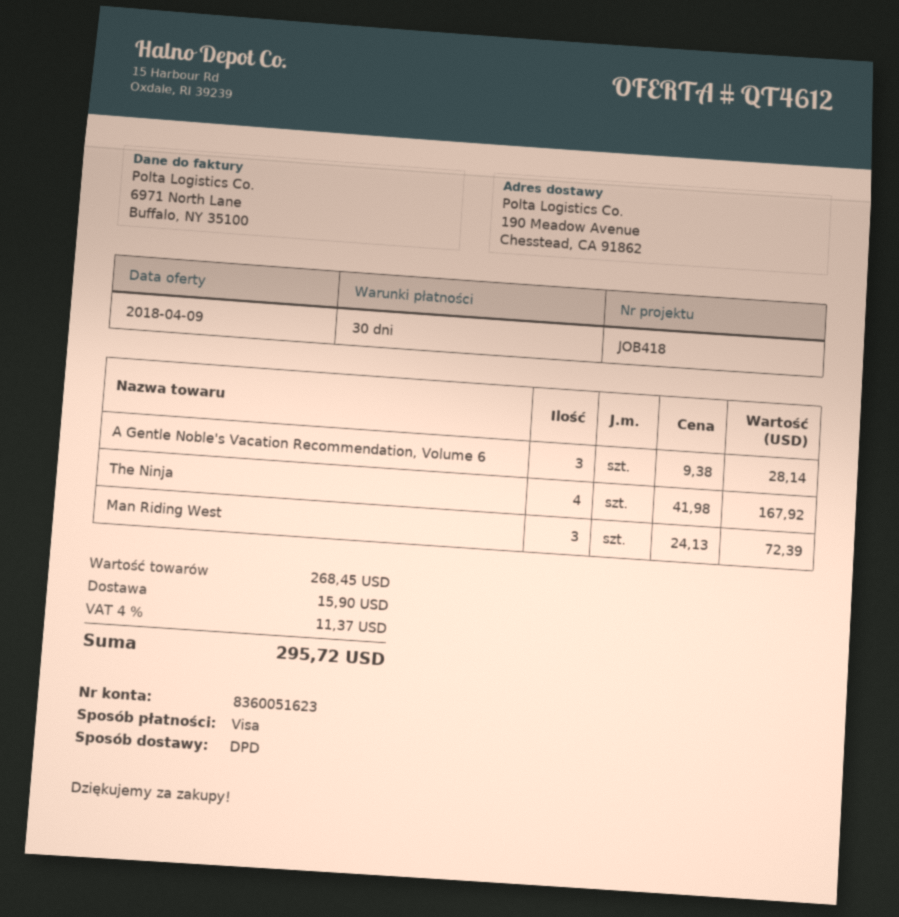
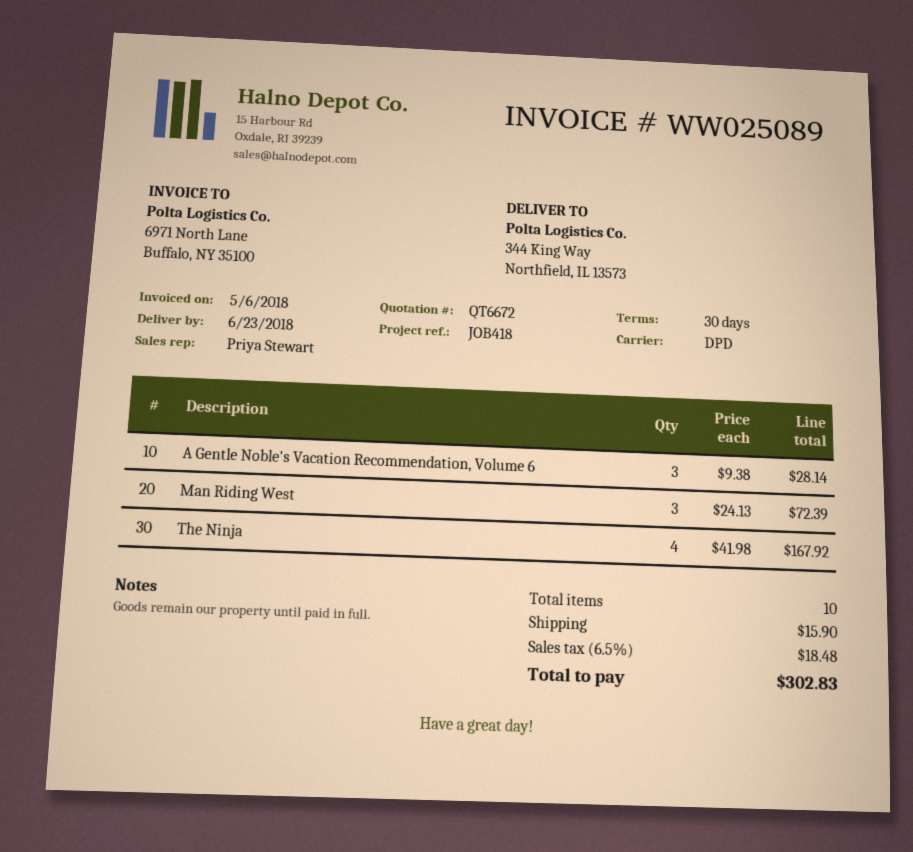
quote number: QT4612 -> QT6672
ship to: 190 Meadow Avenue, Chesstead, CA 91862 -> 344 King Way, Northfield, IL 13573
tax: 4% = 11.37 -> 6.5% = 18.48
total: 295.72 -> 302.83

